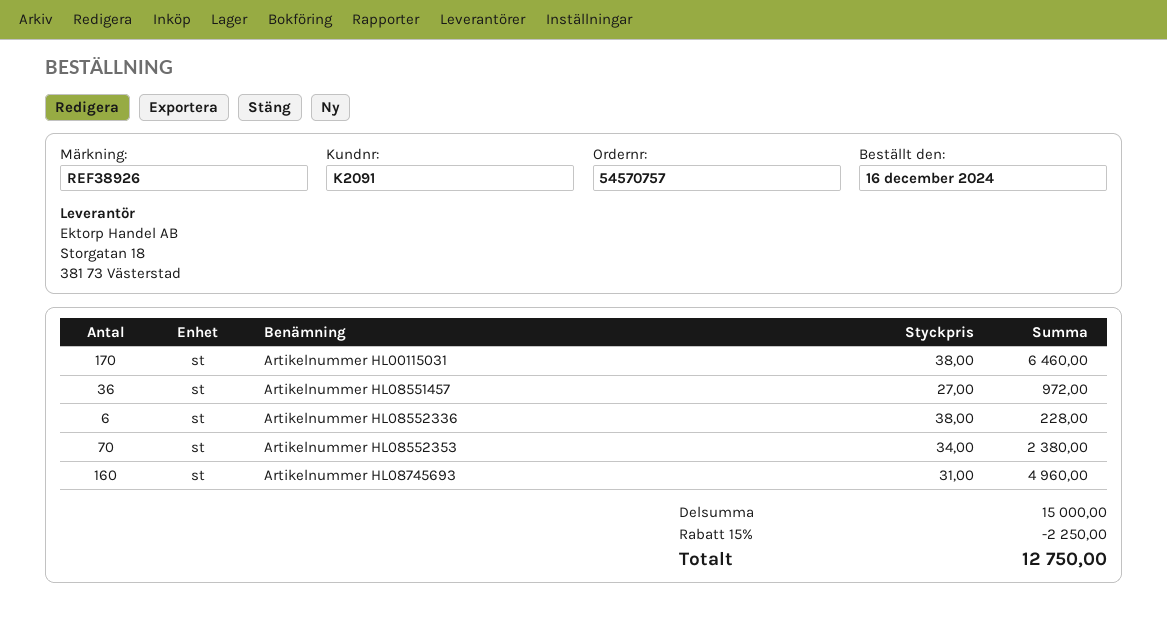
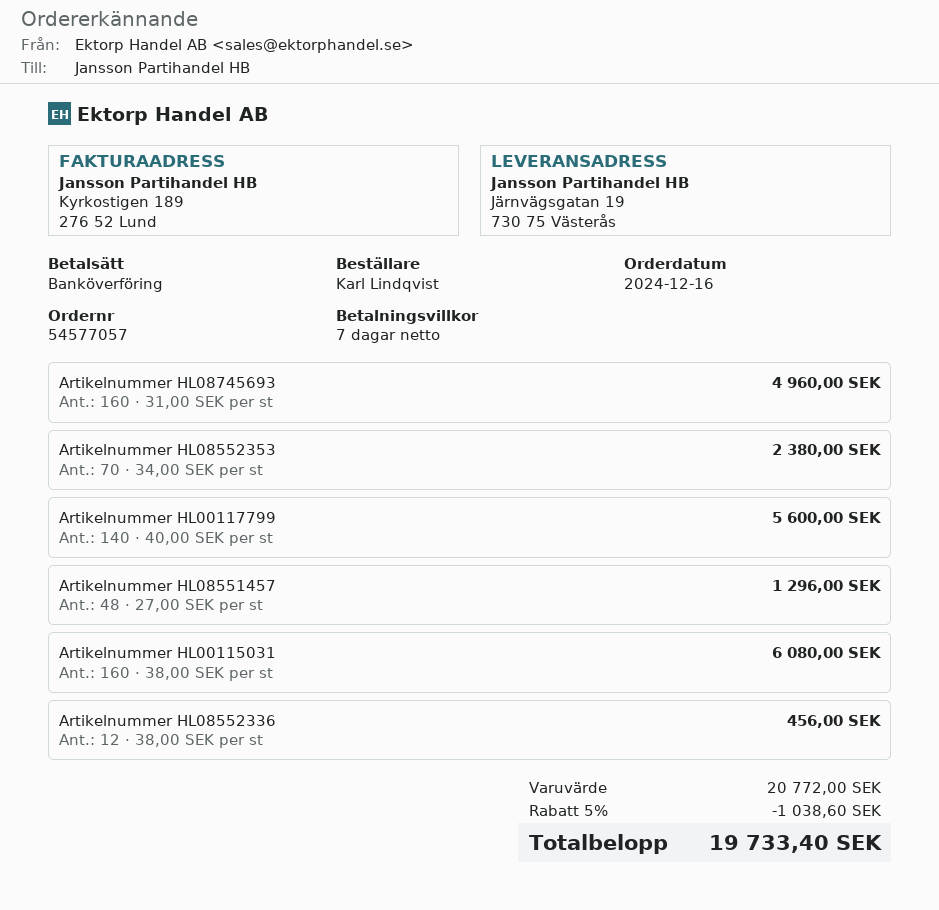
order number: 54570757 -> 54577057
Artikelnummer HL00115031: 170 x 38.00 = 6460.00 -> 160 x 38.00 = 6080.00
Artikelnummer HL08551457: 36 x 27.00 = 972.00 -> 48 x 27.00 = 1296.00
Artikelnummer HL08552336: 6 x 38.00 = 228.00 -> 12 x 38.00 = 456.00
Artikelnummer HL00117799: none -> 140 x 40.00 = 5600.00
subtotal: 15000.00 -> 20772.00
discount: 15% = 2250.00 -> 5% = 1038.60
total: 12750.00 -> 19733.40

